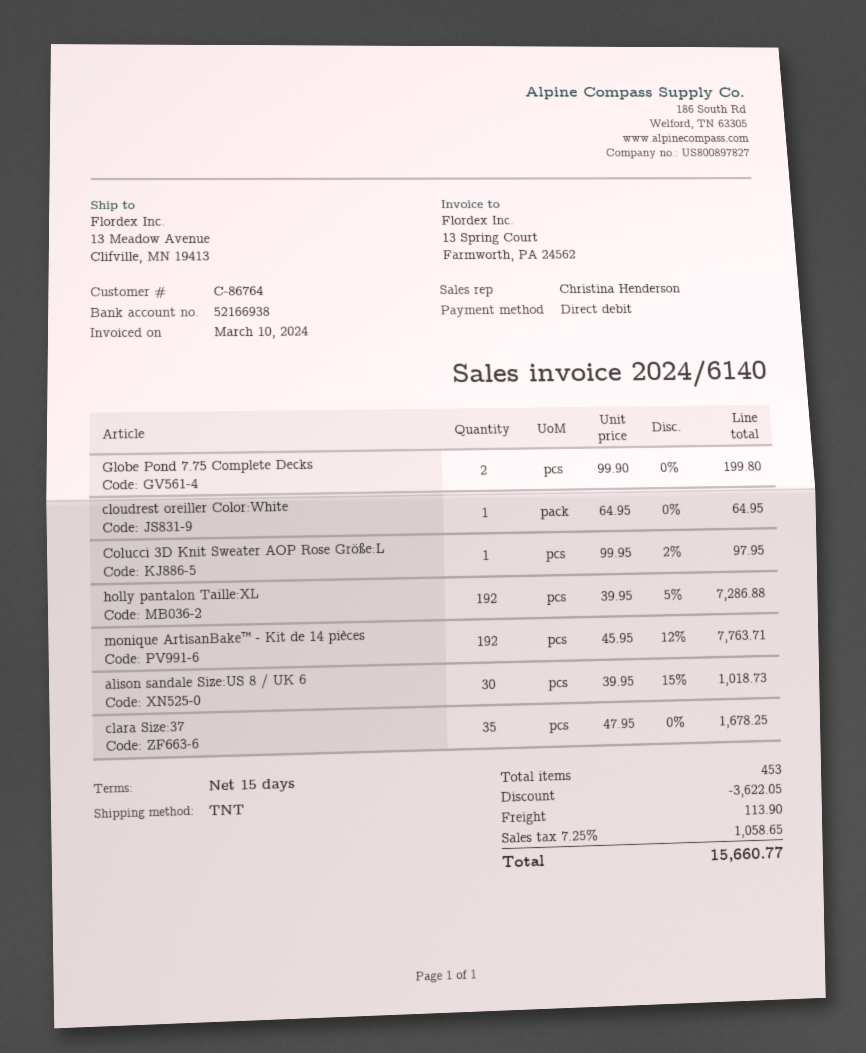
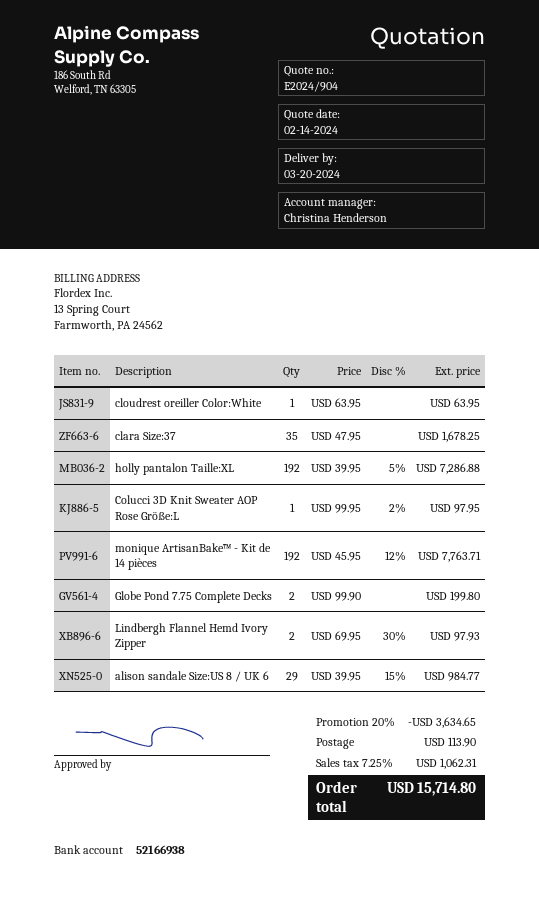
cloudrest oreiller Color:White: 1 x 64.95 = 64.95 -> 1 x 63.95 = 63.95
alison sandale Size:US 8 / UK 6: 30 x 39.95 - 15% = 1018.73 -> 29 x 39.95 - 15% = 984.77
Lindbergh Flannel Hemd Ivory Zipper: none -> 2 x 69.95 - 30% = 97.93
discount: 3622.05 -> 3634.65
tax: 7.25% = 1058.65 -> 7.25% = 1062.31
total: 15660.77 -> 15714.80

